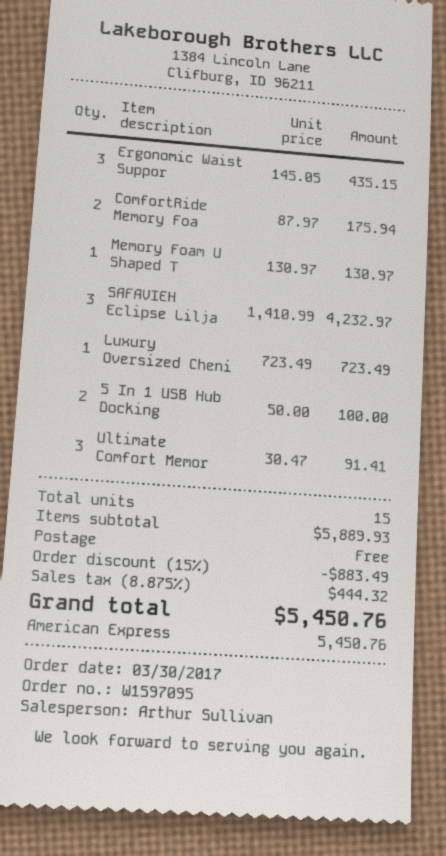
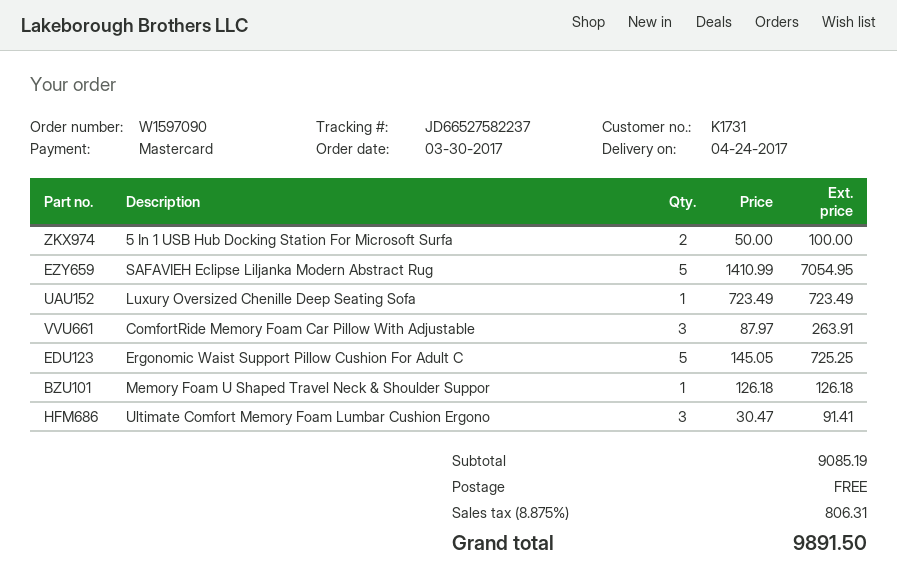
order number: W1597095 -> W1597090
payment method: American Express -> Mastercard
Ergonomic Waist Suppor: 3 x 145.05 = 435.15 -> 5 x 145.05 = 725.25
ComfortRide Memory Foa: 2 x 87.97 = 175.94 -> 3 x 87.97 = 263.91
Memory Foam U Shaped T: 1 x 130.97 = 130.97 -> 1 x 126.18 = 126.18
SAFAVIEH Eclipse Lilja: 3 x 1410.99 = 4232.97 -> 5 x 1410.99 = 7054.95
subtotal: 5889.93 -> 9085.19
discount: 15% = 883.49 -> none
tax: 8.875% = 444.32 -> 8.875% = 806.31
total: 5450.76 -> 9891.50

